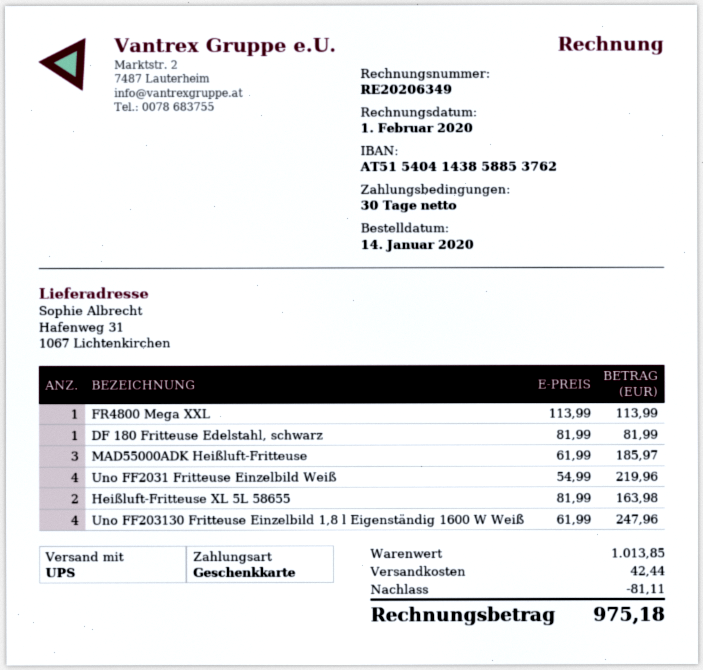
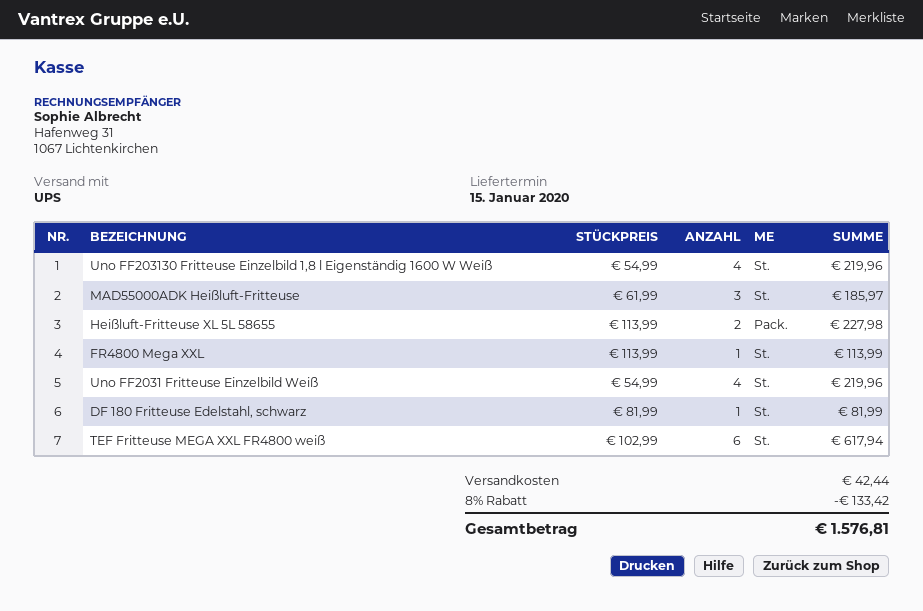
Heißluft-Fritteuse XL 5L 58655: 2 x 81.99 = 163.98 -> 2 x 113.99 = 227.98
Uno FF203130 Fritteuse Einzelbild 1,8 l Eigenständig 1600 W Weiß: 4 x 61.99 = 247.96 -> 4 x 54.99 = 219.96
TEF Fritteuse MEGA XXL FR4800 weiß: none -> 6 x 102.99 = 617.94
discount: 81.11 -> 133.42
total: 975.18 -> 1576.81

